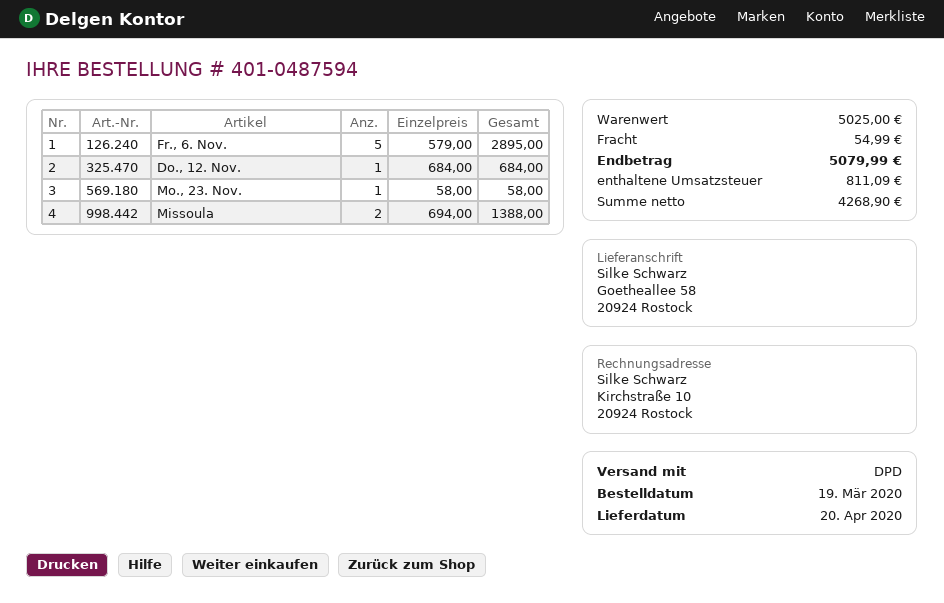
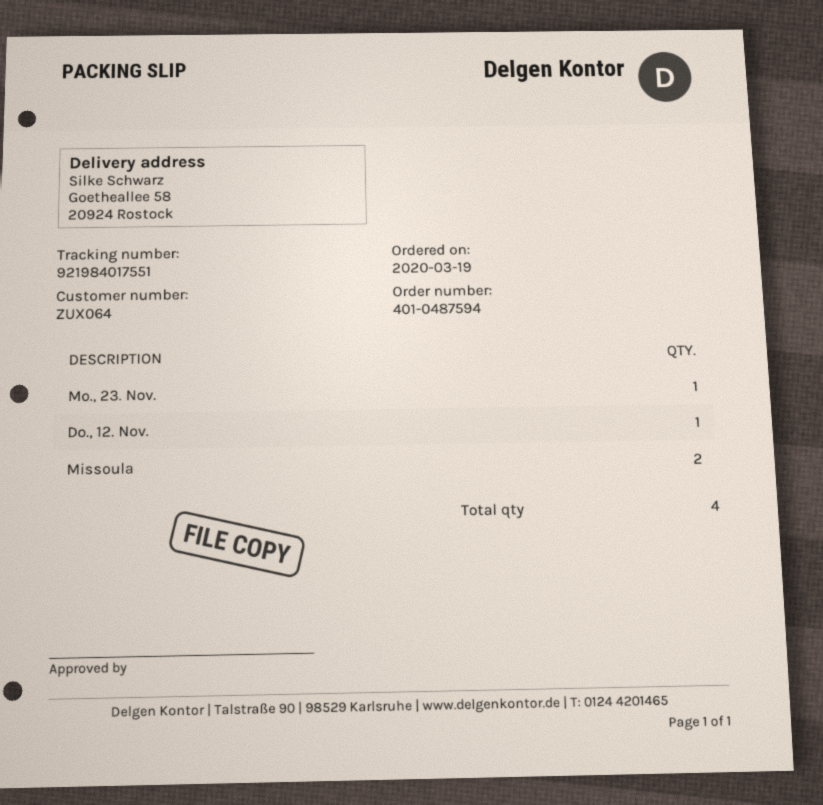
Fr., 6. Nov.: 5 -> none

